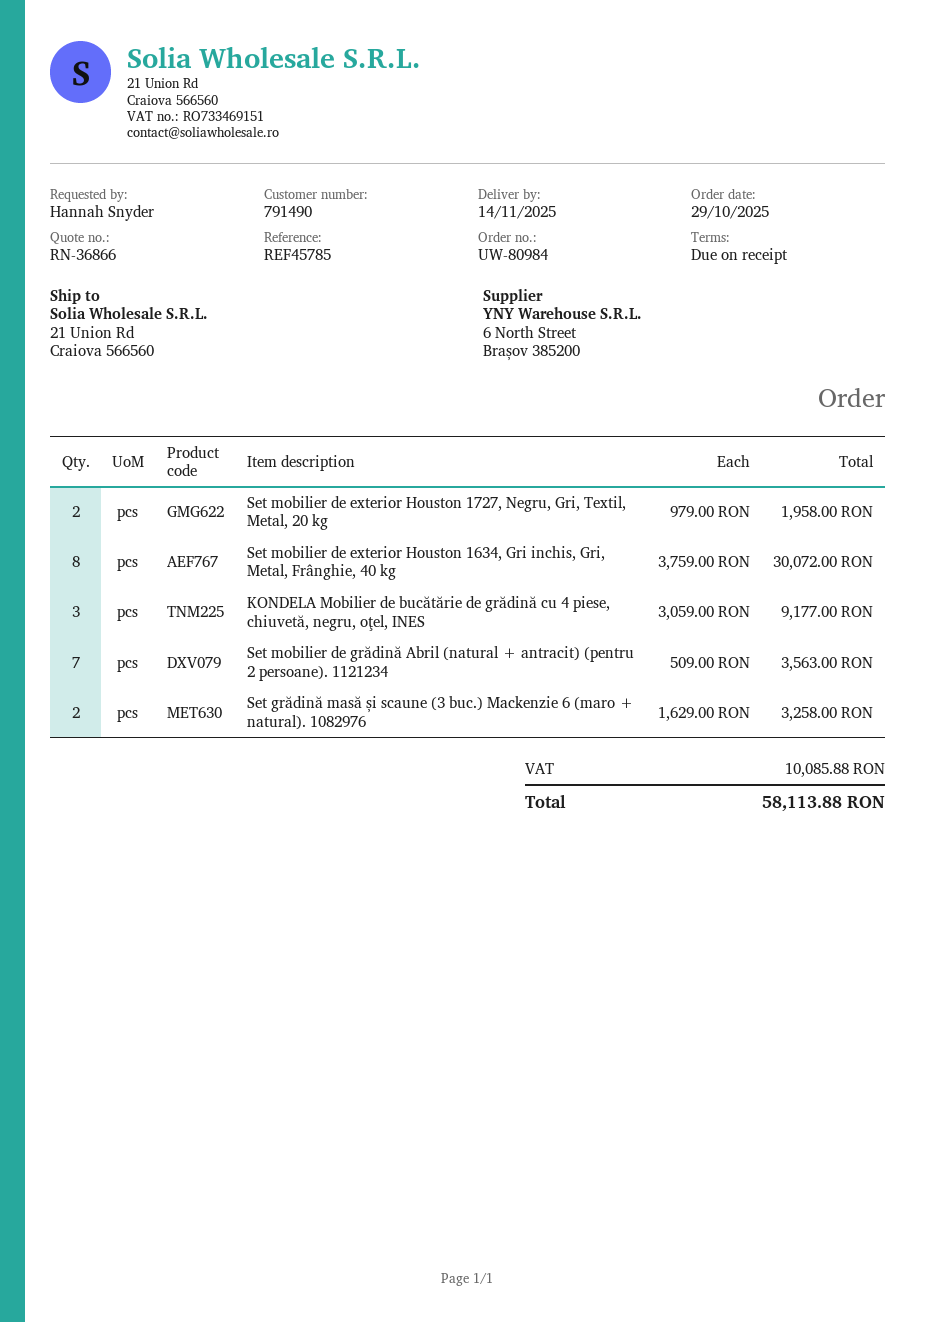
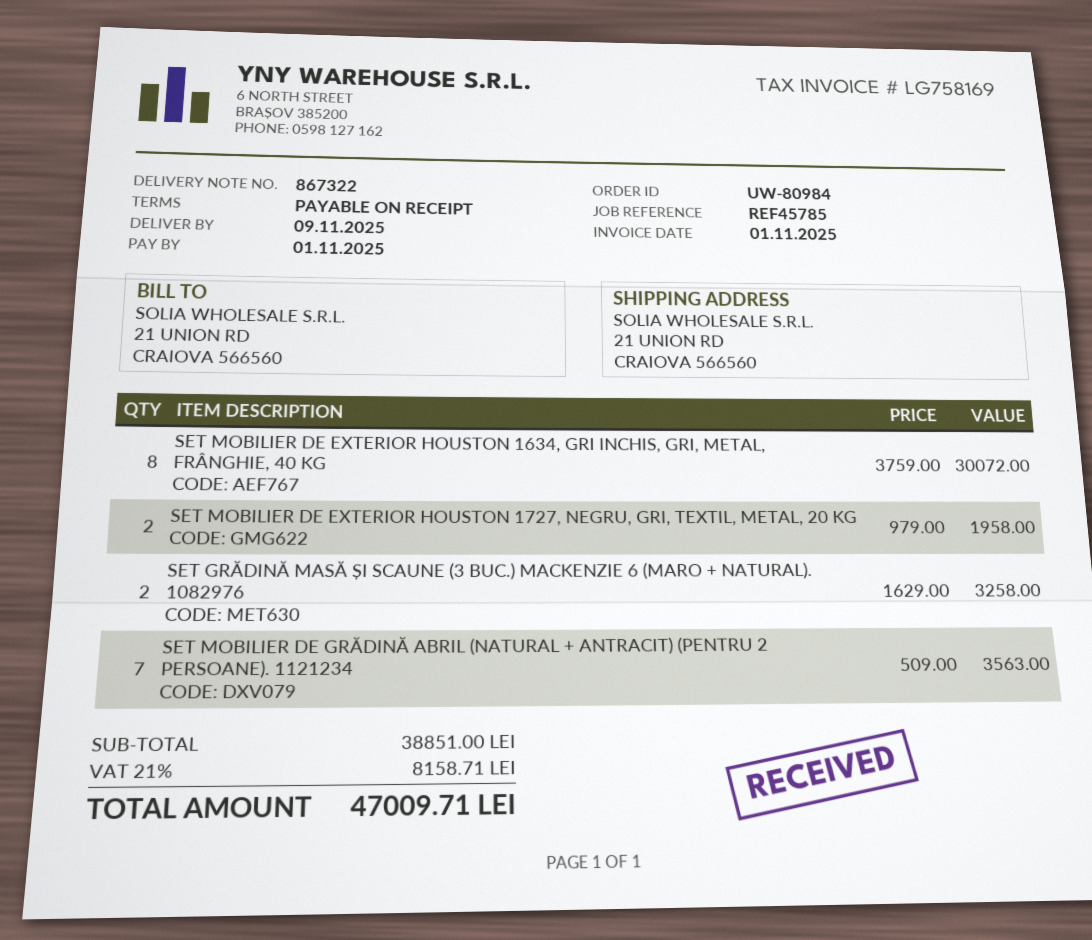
delivery date: 2025-11-14 -> 2025-11-09
KONDELA Mobilier de bucătărie de grădină cu 4 piese, chiuvetă, negru, oţel, INES: 3 x 3059.00 = 9177.00 -> none
tax: 10085.88 -> 8158.71
total: 58113.88 -> 47009.71

